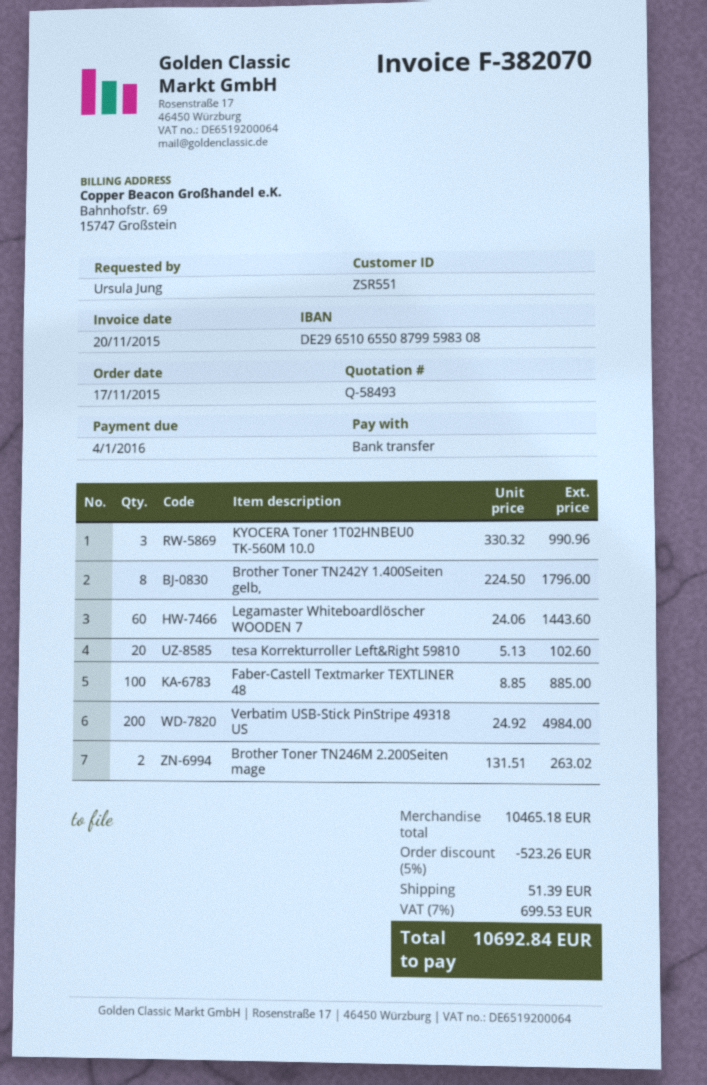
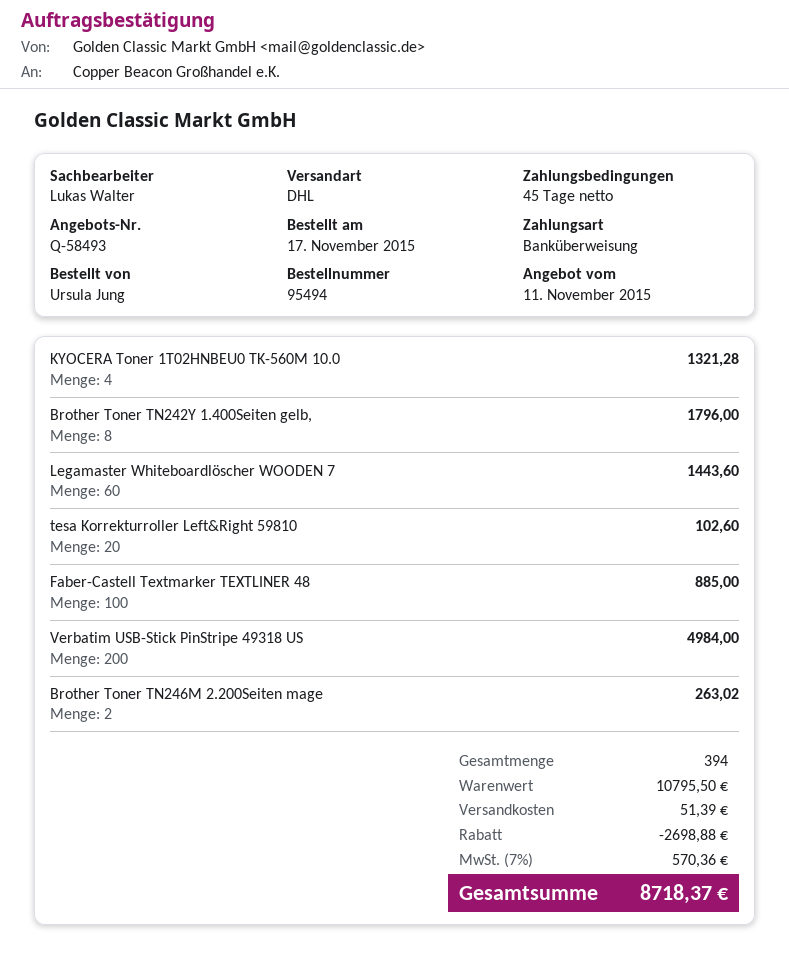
KYOCERA Toner 1T02HNBEU0 TK-560M 10.0: 3 for 990.96 -> 4 for 1321.28
subtotal: 10465.18 -> 10795.50
discount: 523.26 -> 2698.88
tax: 7% = 699.53 -> 7% = 570.36
total: 10692.84 -> 8718.37

